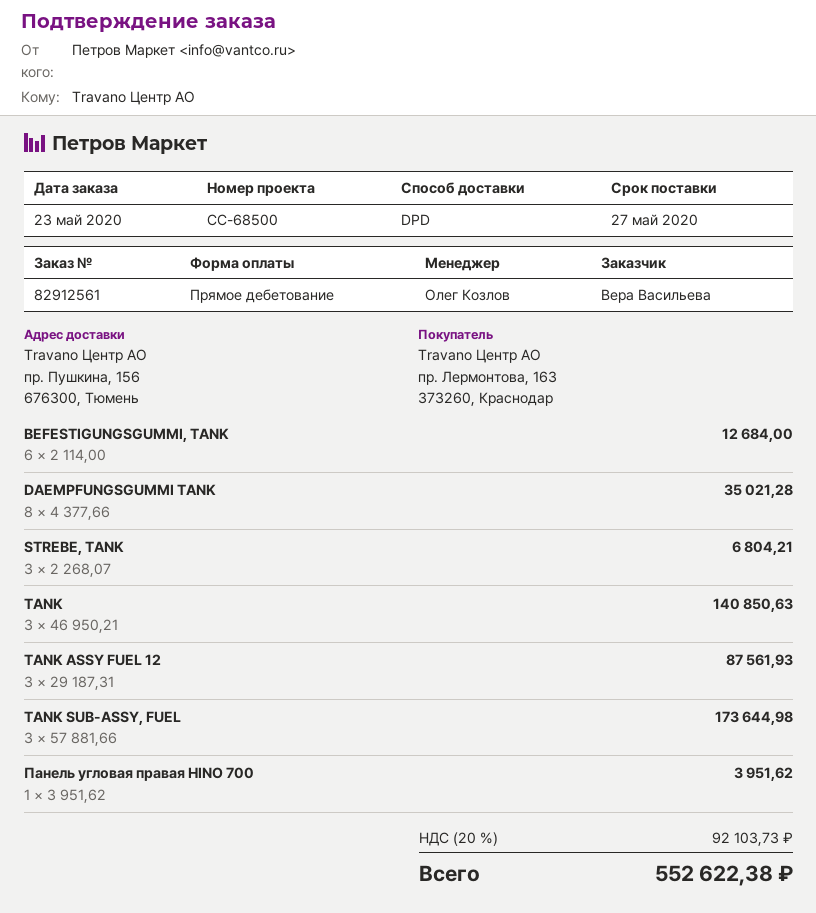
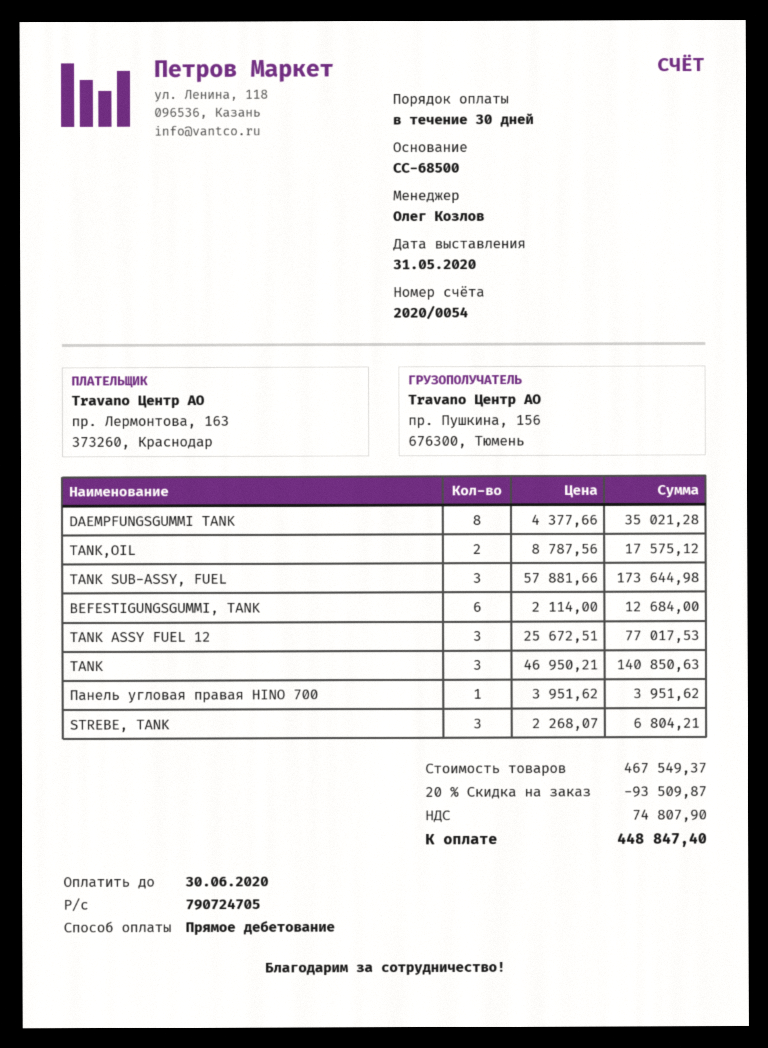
TANK ASSY FUEL 12: 3 x 29187.31 = 87561.93 -> 3 x 25672.51 = 77017.53
TANK,OIL: none -> 2 x 8787.56 = 17575.12
discount: none -> 20% = 93509.87
tax: 92103.73 -> 74807.90
total: 552622.38 -> 448847.40

